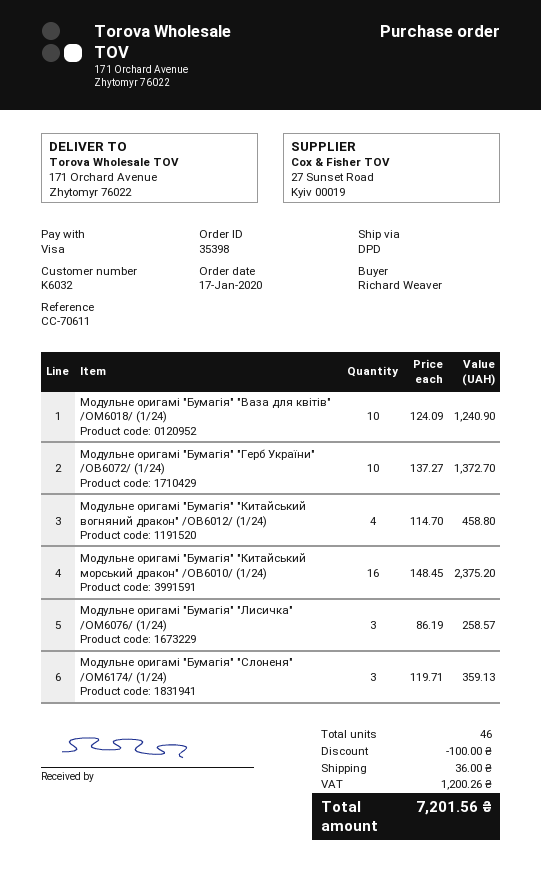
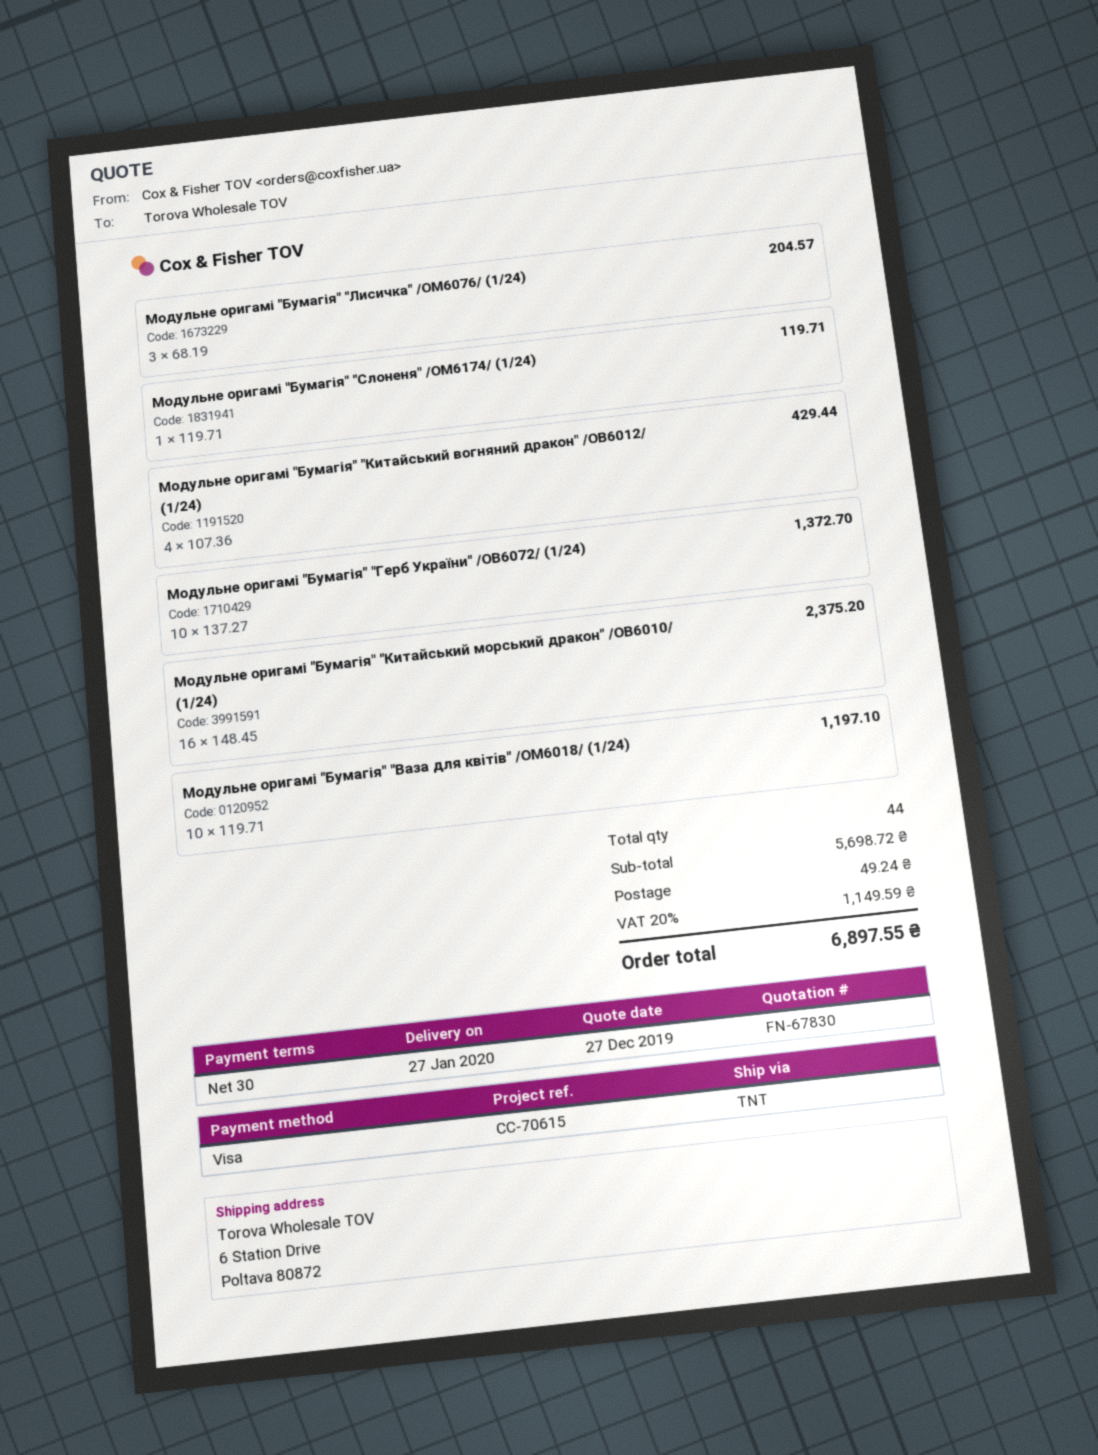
reference: CC-70611 -> CC-70615
shipping method: DPD -> TNT
ship to: 171 Orchard Avenue, Zhytomyr 76022 -> 6 Station Drive, Poltava 80872
Модульне оригамі "Бумагія" "Ваза для квiтiв" /ОМ6018/ (1/24): 10 x 124.09 = 1240.90 -> 10 x 119.71 = 1197.10
Модульне оригамі "Бумагія" "Китайський вогняний дракон" /ОB6012/ (1/24): 4 x 114.70 = 458.80 -> 4 x 107.36 = 429.44
Модульне оригамі "Бумагія" "Лисичка" /ОМ6076/ (1/24): 3 x 86.19 = 258.57 -> 3 x 68.19 = 204.57
Модульне оригамі "Бумагія" "Слоненя" /ОМ6174/ (1/24): 3 x 119.71 = 359.13 -> 1 x 119.71 = 119.71
total quantity: 46 -> 44
discount: 100.00 -> none
shipping: 36.00 -> 49.24
tax: 1200.26 -> 1149.59
total: 7201.56 -> 6897.55

